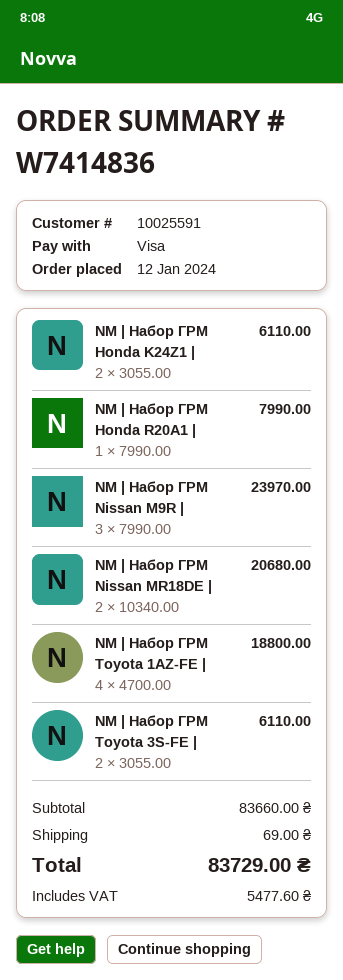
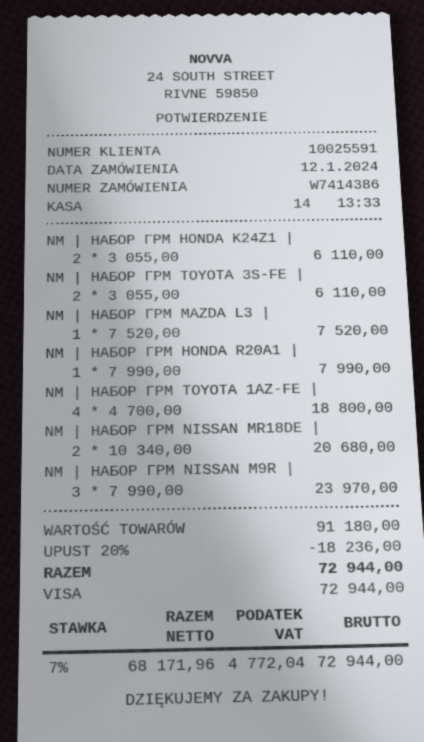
order number: W7414836 -> W7414386
NM | НАБОР ГРМ MAZDA L3 |: none -> 1 x 7520.00 = 7520.00
subtotal: 83660.00 -> 91180.00
discount: none -> 20% = 18236.00
shipping: 69.00 -> none
tax: 5477.60 -> 4772.04
total: 83729.00 -> 72944.00

